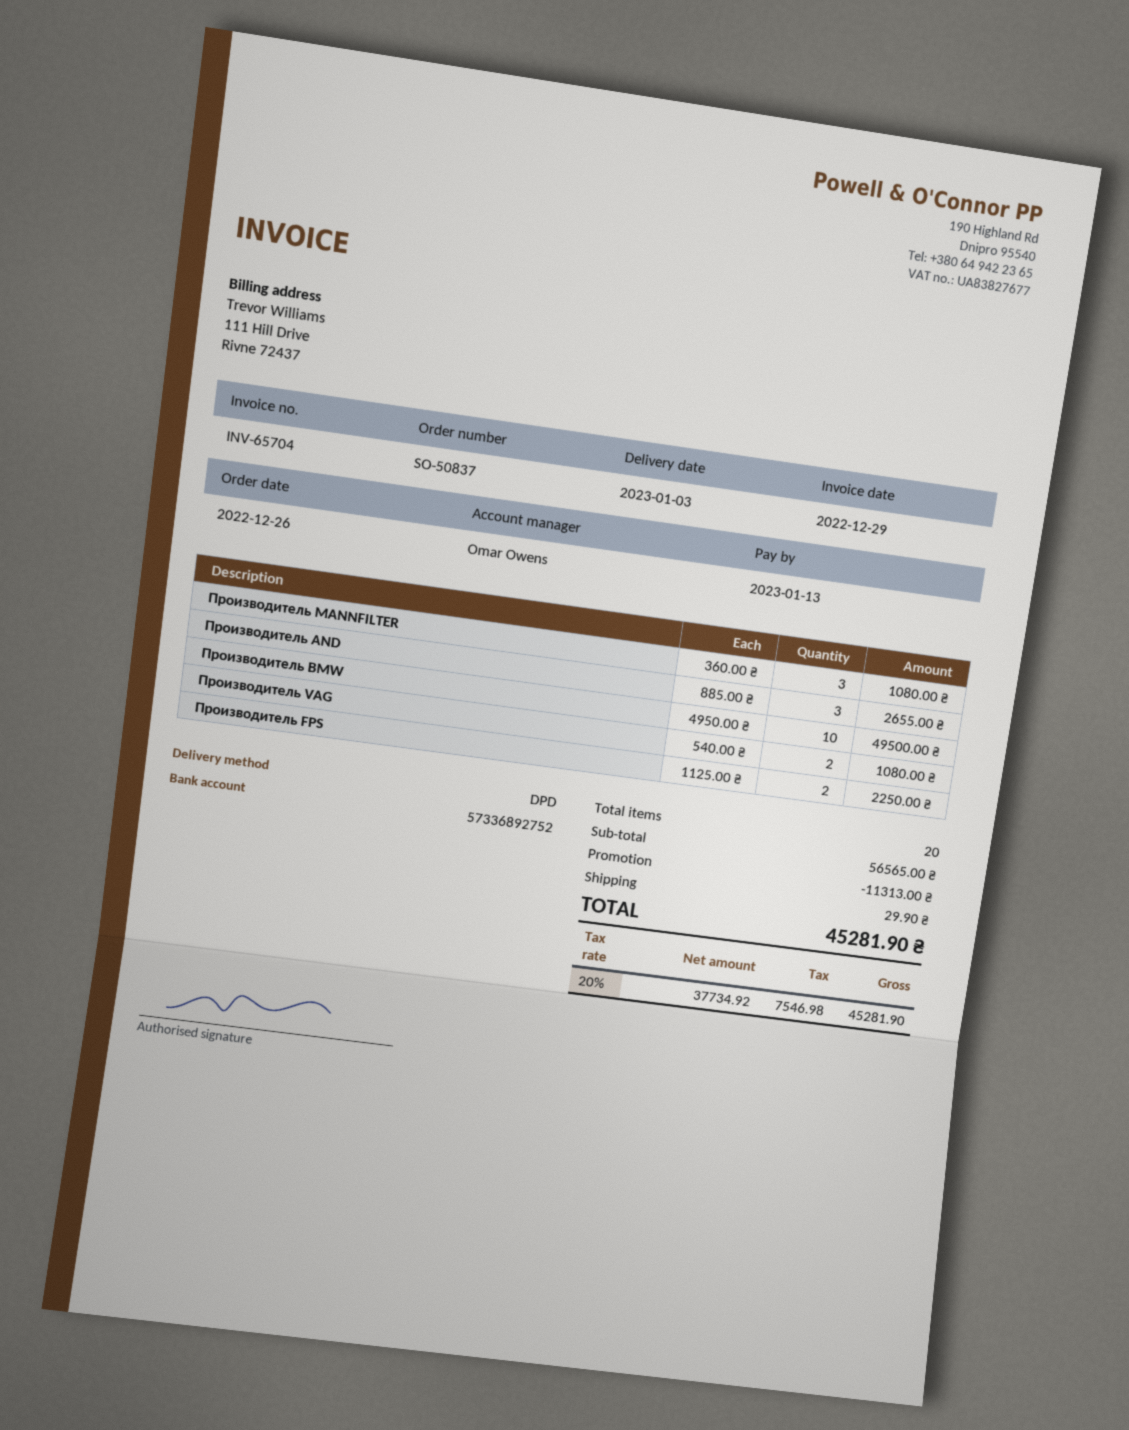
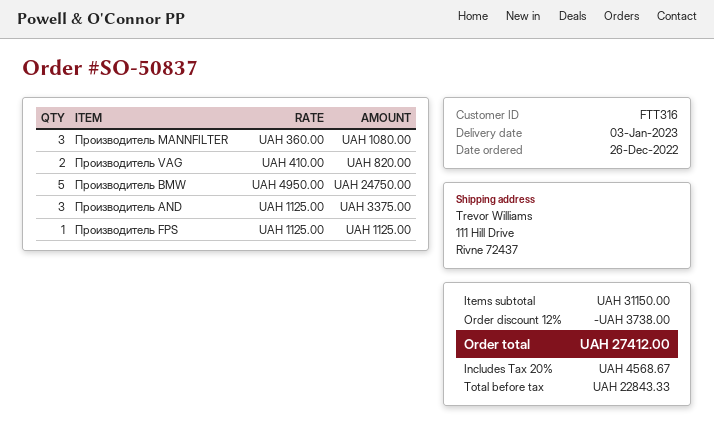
Производитель AND: 3 x 885.00 = 2655.00 -> 3 x 1125.00 = 3375.00
Производитель BMW: 10 x 4950.00 = 49500.00 -> 5 x 4950.00 = 24750.00
Производитель VAG: 2 x 540.00 = 1080.00 -> 2 x 410.00 = 820.00
Производитель FPS: 2 x 1125.00 = 2250.00 -> 1 x 1125.00 = 1125.00
subtotal: 56565.00 -> 31150.00
discount: 11313.00 -> 3738.00
shipping: 29.90 -> none
net: 37734.92 -> 22843.33
tax: 20% = 7546.98 -> 20% = 4568.67
total: 45281.90 -> 27412.00

